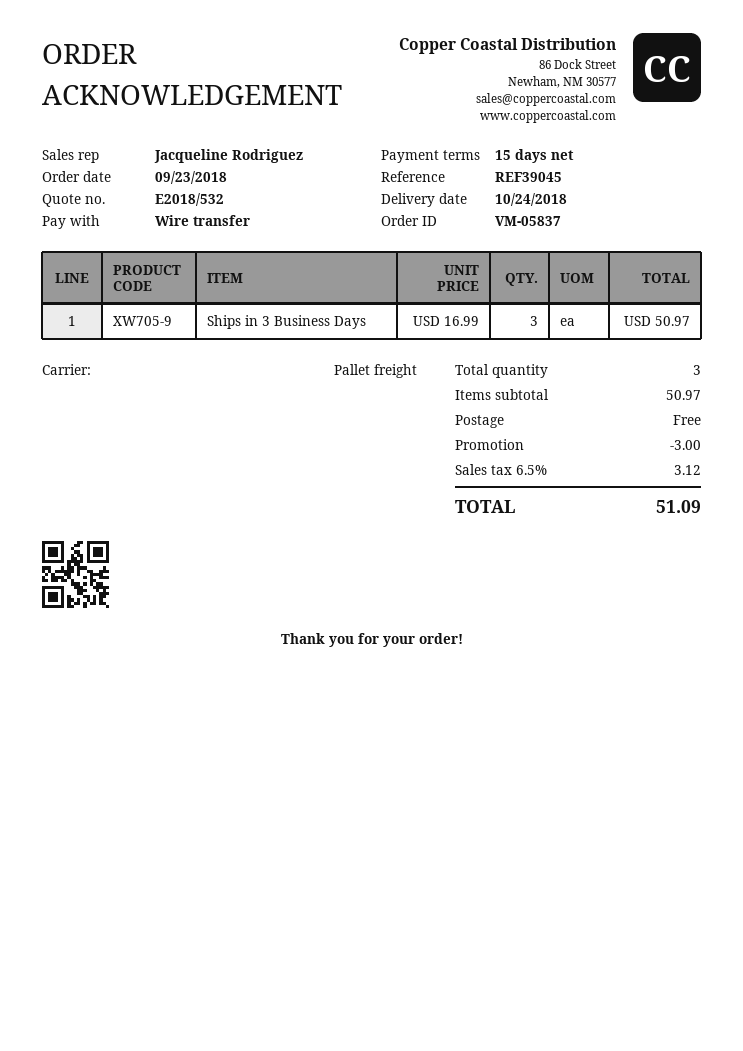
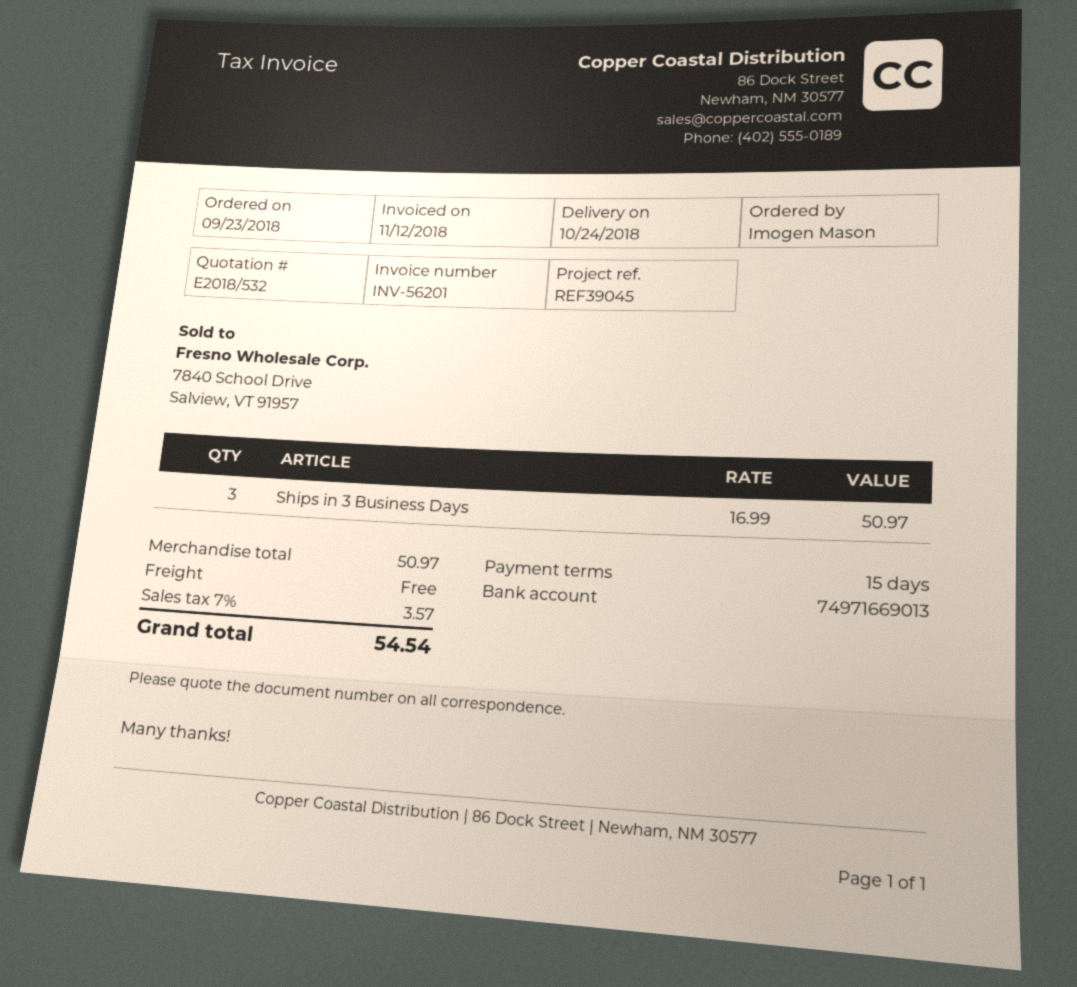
discount: 3.00 -> none
tax: 6.5% = 3.12 -> 7% = 3.57
total: 51.09 -> 54.54

